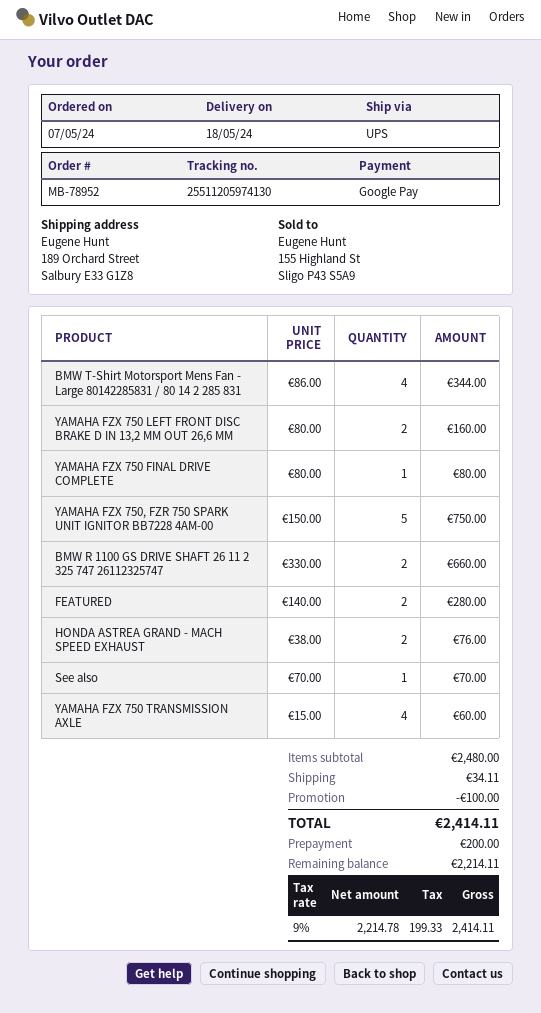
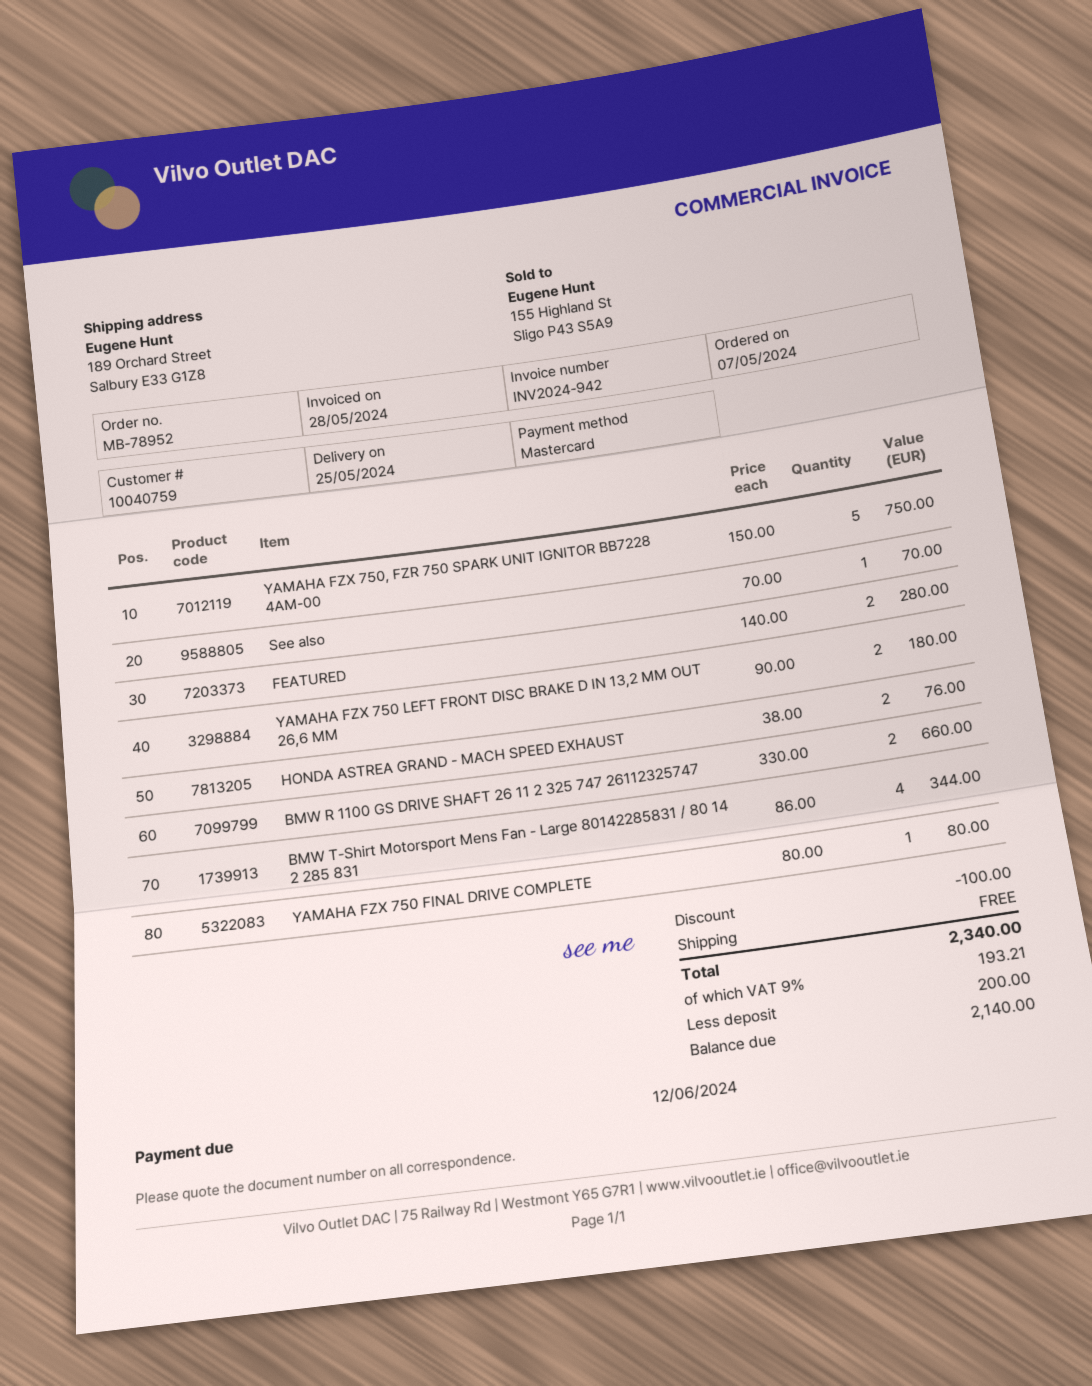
delivery date: 2024-05-18 -> 2024-05-25
payment method: Google Pay -> Mastercard
YAMAHA FZX 750 LEFT FRONT DISC BRAKE D IN 13,2 MM OUT 26,6 MM: 2 x 80.00 = 160.00 -> 2 x 90.00 = 180.00
YAMAHA FZX 750 TRANSMISSION AXLE: 4 x 15.00 = 60.00 -> none
shipping: 34.11 -> 0.00
tax: 9% = 199.33 -> 9% = 193.21
total: 2414.11 -> 2340.00
balance: 2214.11 -> 2140.00

